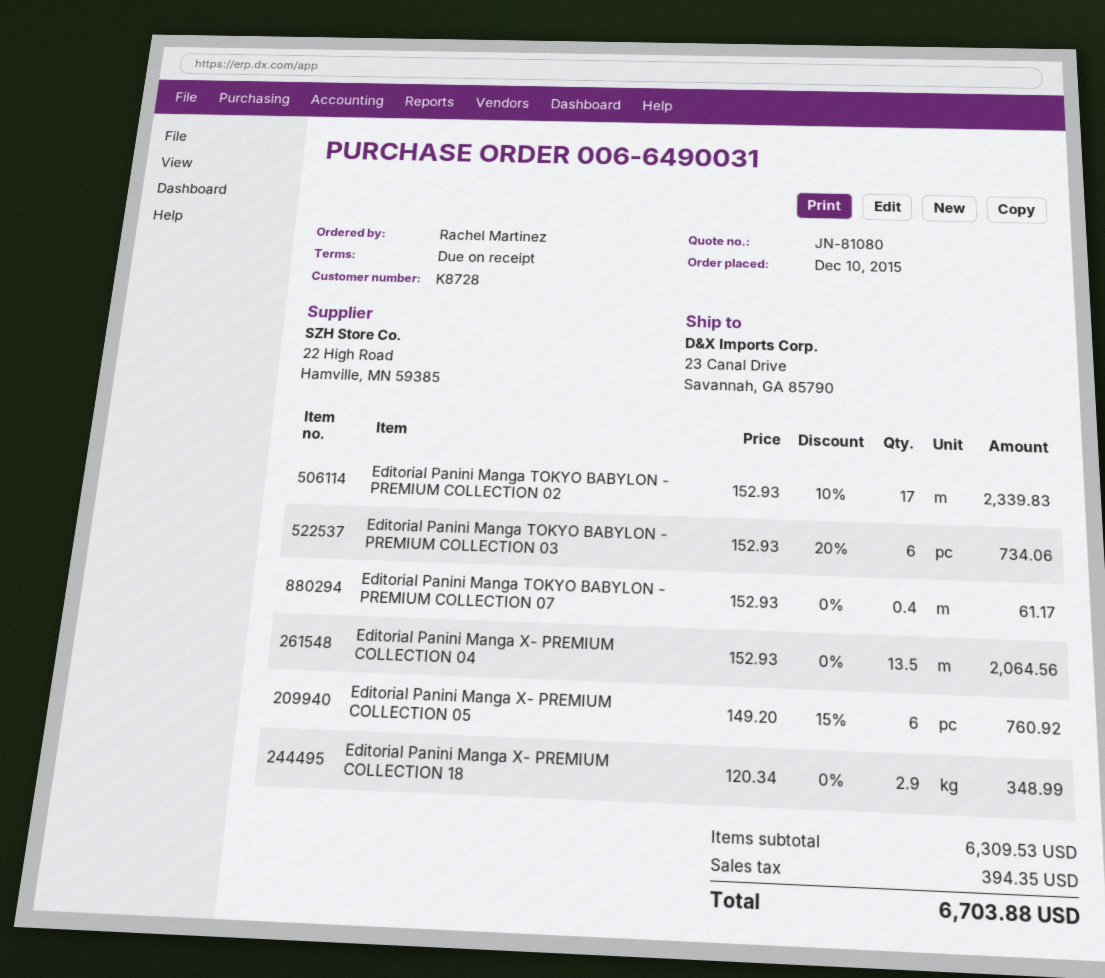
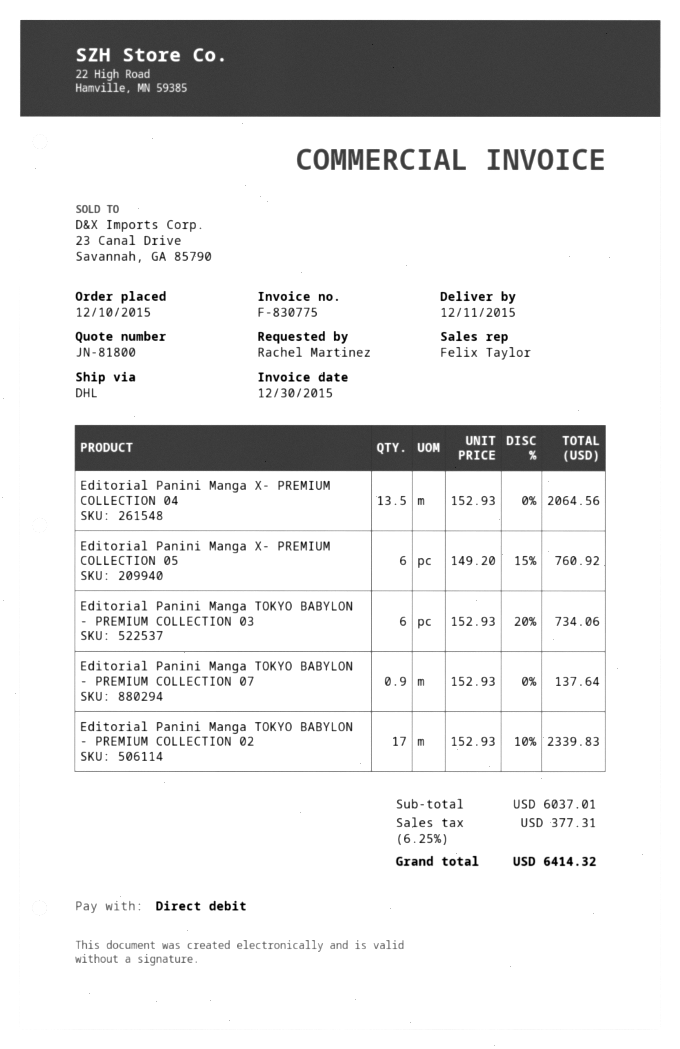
quote number: JN-81080 -> JN-81800
Editorial Panini Manga TOKYO BABYLON - PREMIUM COLLECTION 07: 0.4 x 152.93 = 61.17 -> 0.9 x 152.93 = 137.64
Editorial Panini Manga X- PREMIUM COLLECTION 18: 2.9 x 120.34 = 348.99 -> none
subtotal: 6309.53 -> 6037.01
tax: 394.35 -> 377.31
total: 6703.88 -> 6414.32

